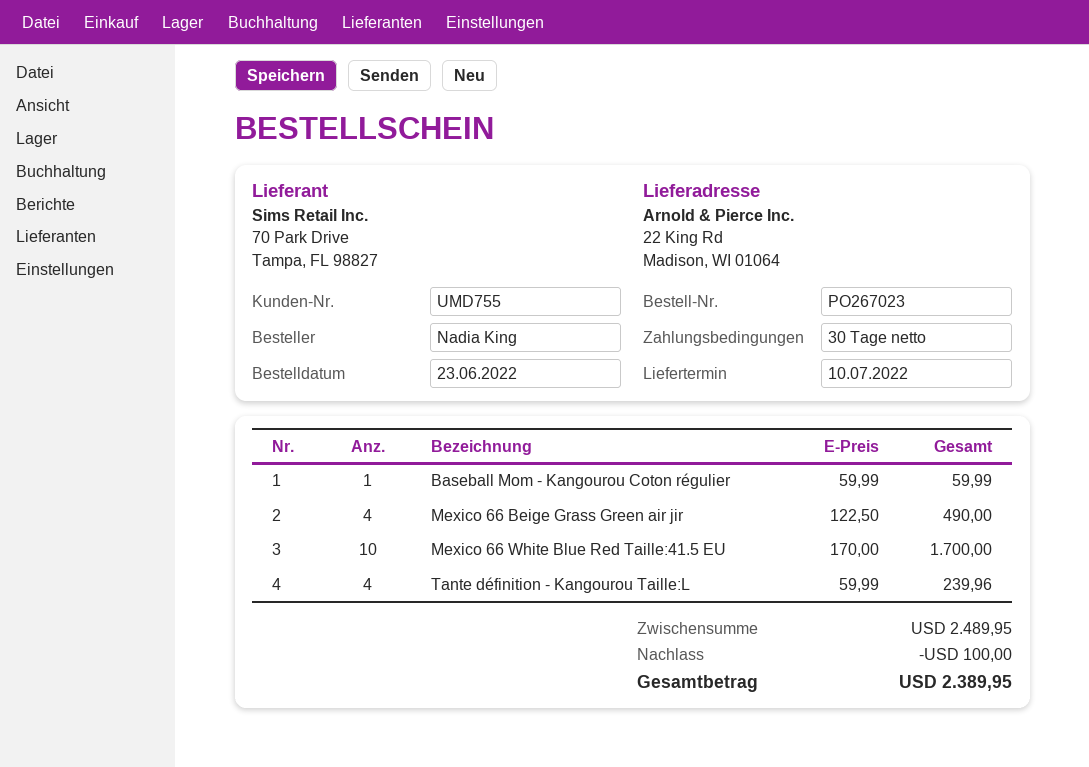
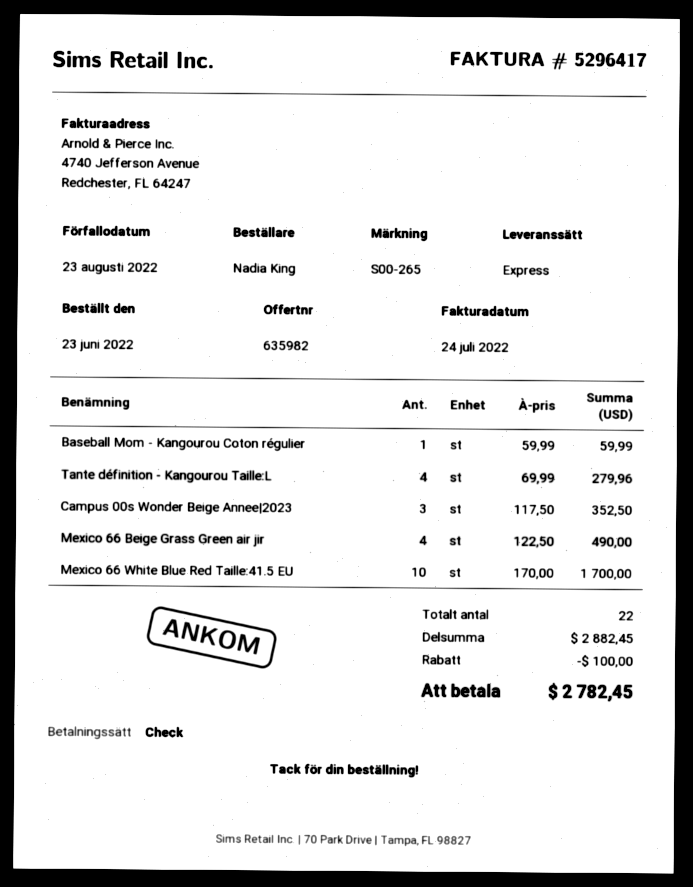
Tante définition - Kangourou Taille:L: 4 x 59.99 = 239.96 -> 4 x 69.99 = 279.96
Campus 00s Wonder Beige Annee|2023: none -> 3 x 117.50 = 352.50
subtotal: 2489.95 -> 2882.45
total: 2389.95 -> 2782.45

